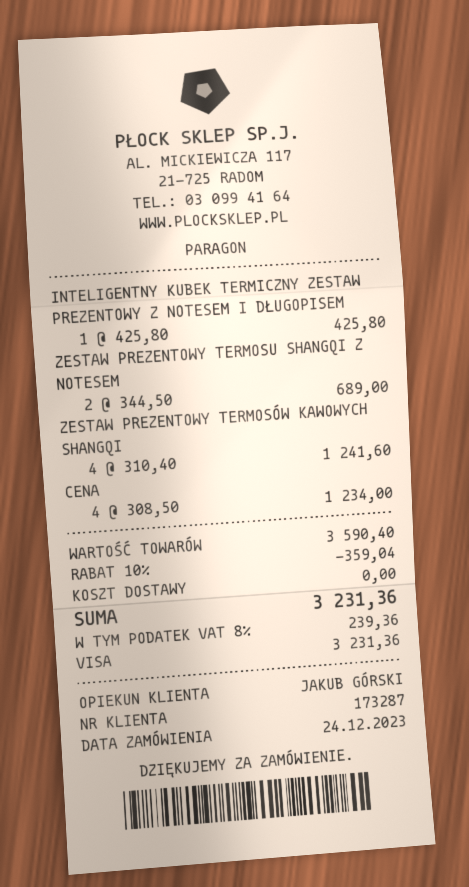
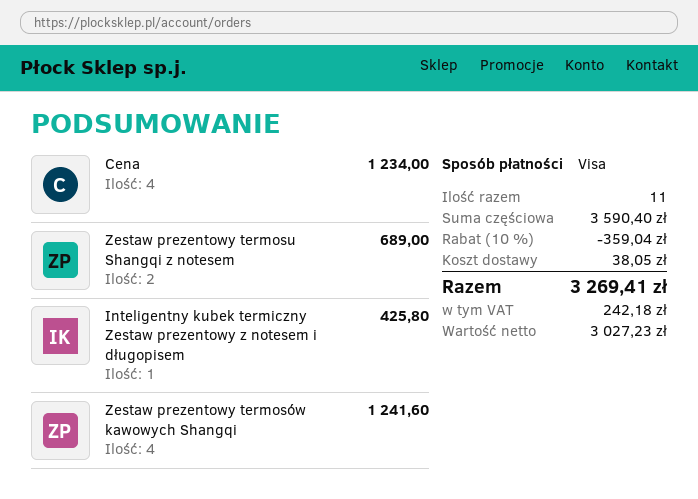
shipping: 0.00 -> 38.05
tax: 239.36 -> 242.18
total: 3231.36 -> 3269.41

